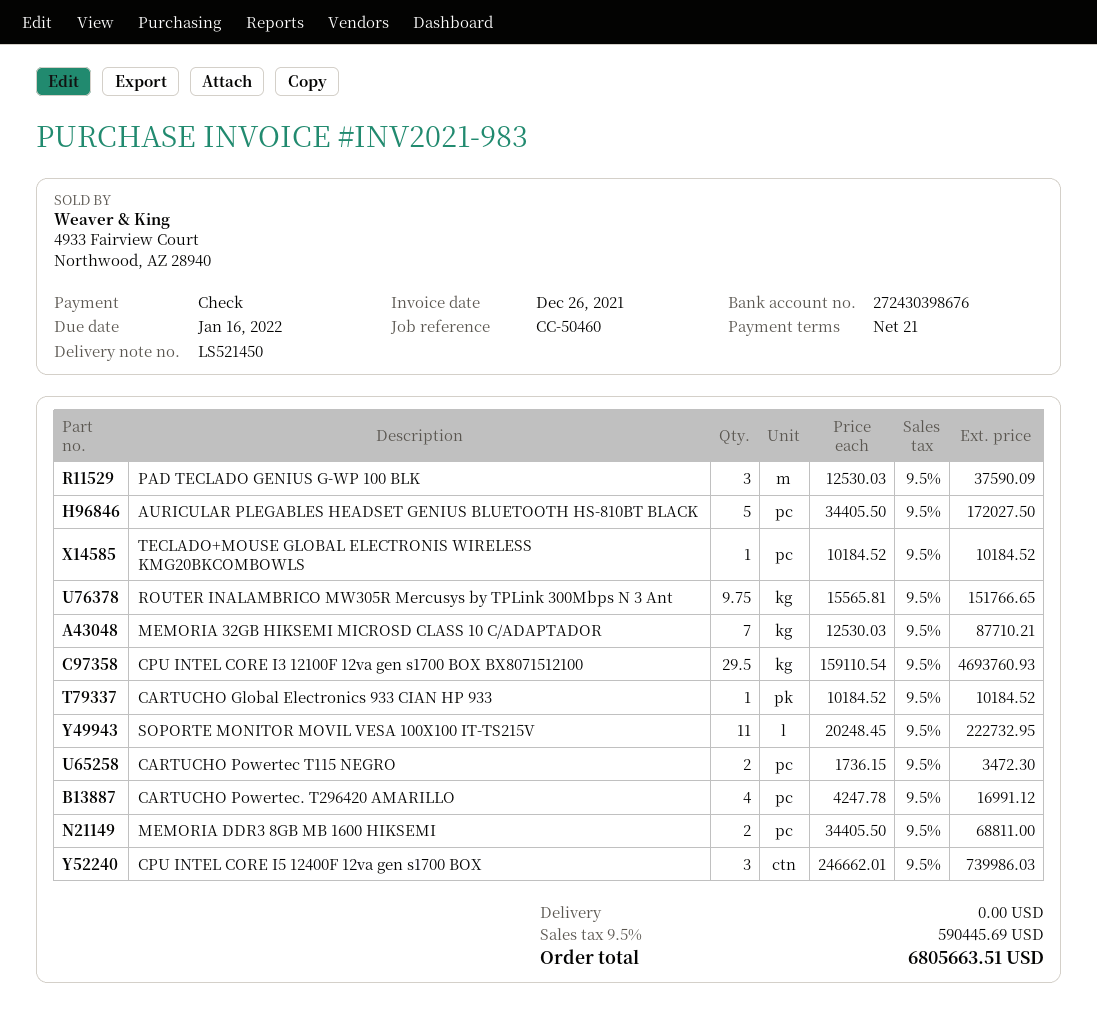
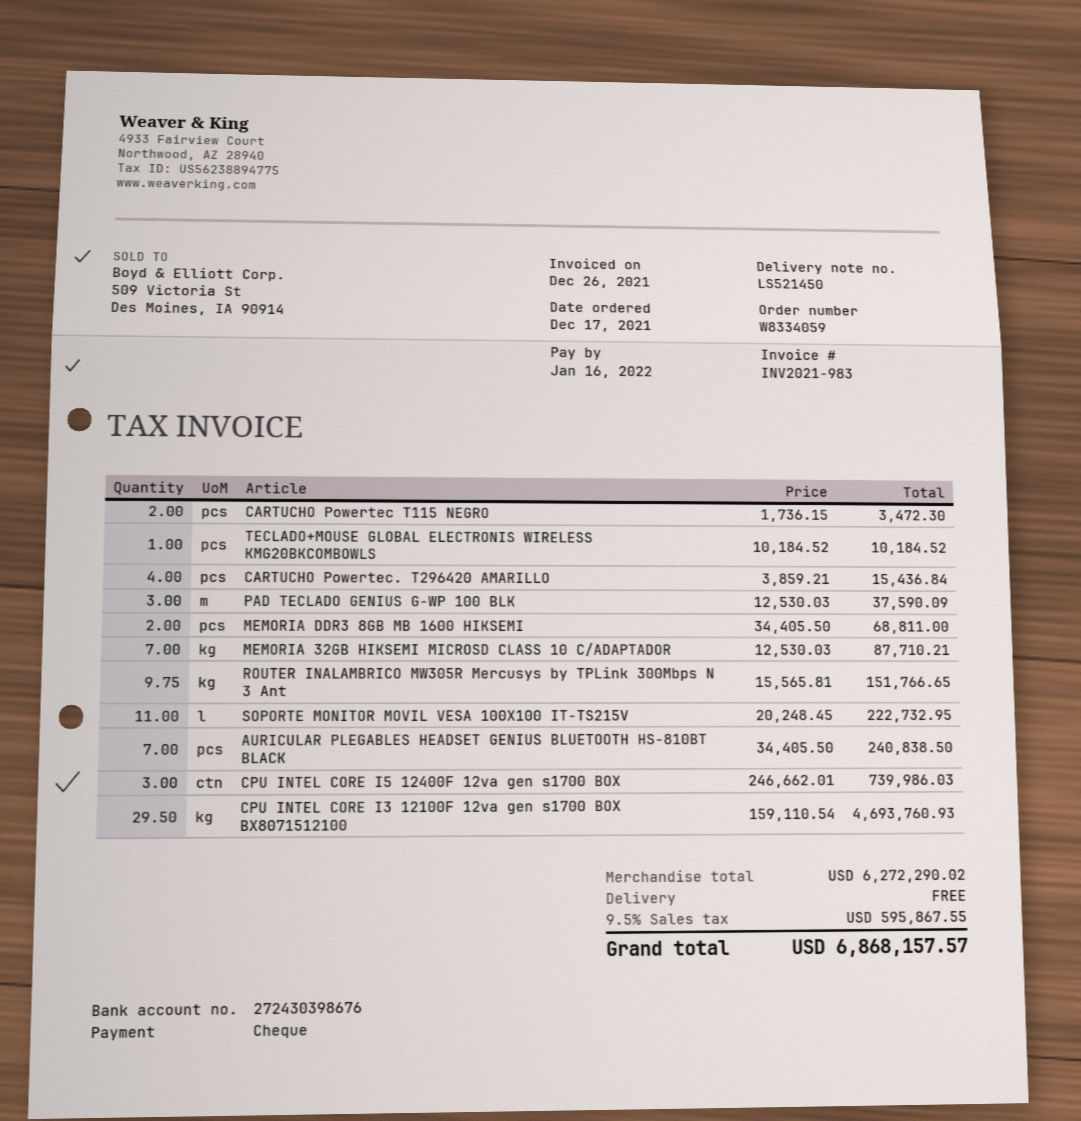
AURICULAR PLEGABLES HEADSET GENIUS BLUETOOTH HS-810BT BLACK: 5 x 34405.50 = 172027.50 -> 7 x 34405.50 = 240838.50
CARTUCHO Global Electronics 933 CIAN HP 933: 1 x 10184.52 = 10184.52 -> none
CARTUCHO Powertec. T296420 AMARILLO: 4 x 4247.78 = 16991.12 -> 4 x 3859.21 = 15436.84
tax: 9.5% = 590445.69 -> 9.5% = 595867.55
total: 6805663.51 -> 6868157.57

